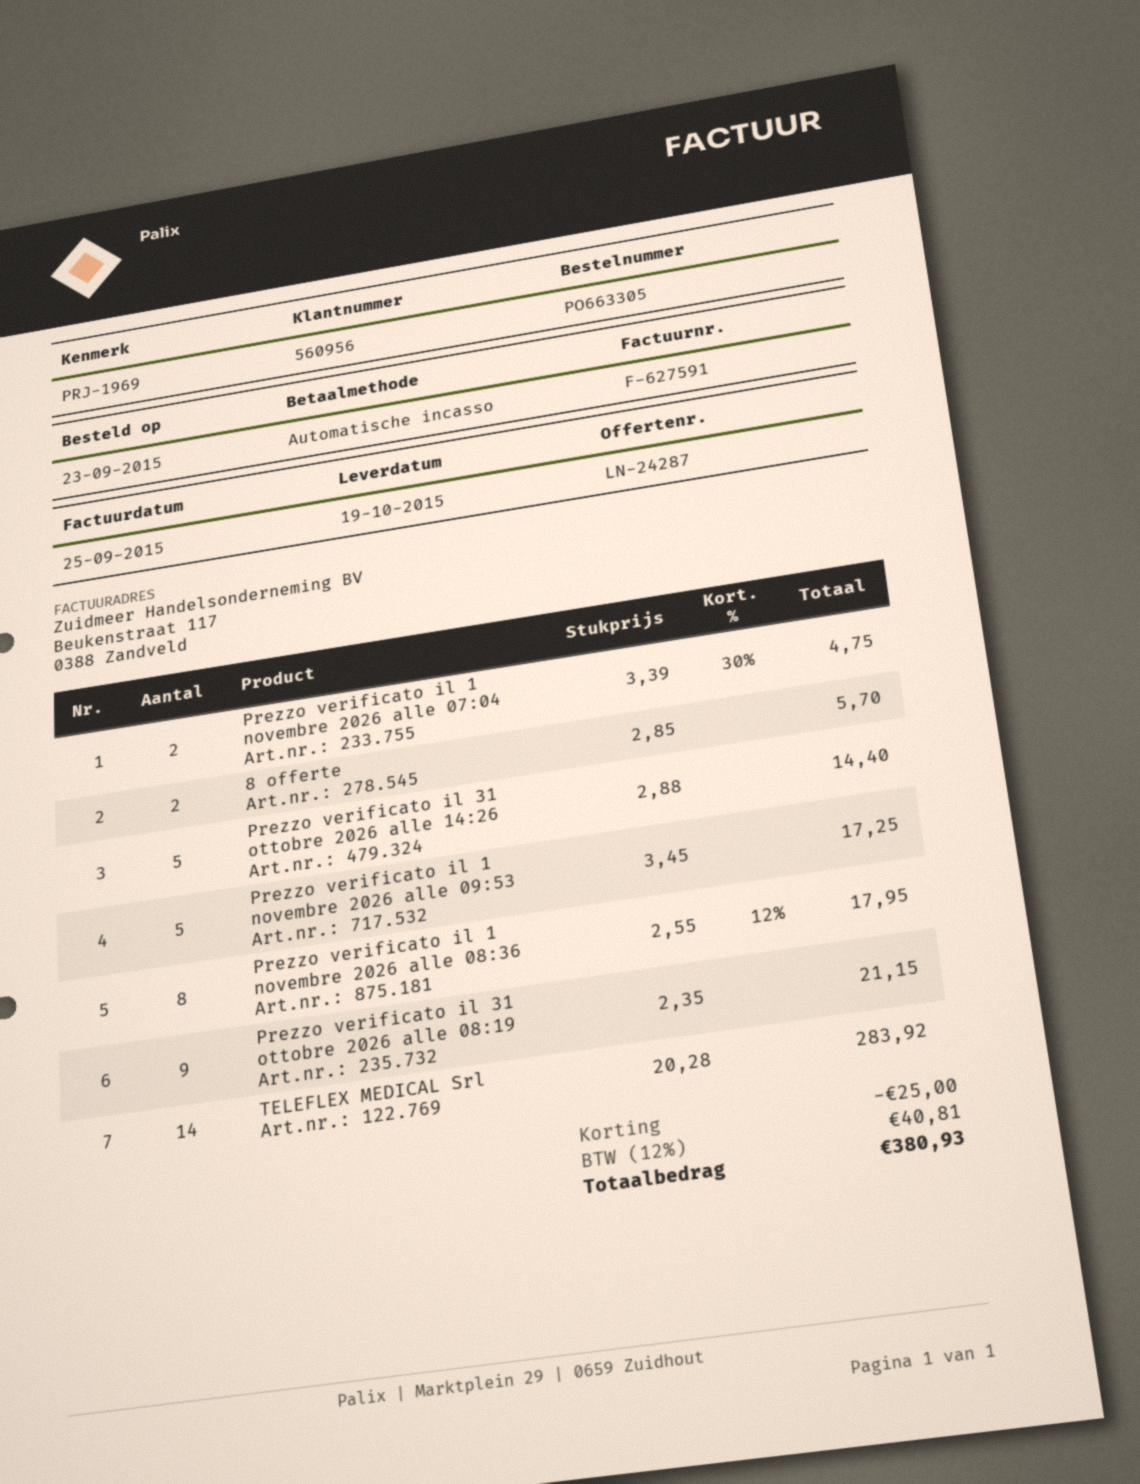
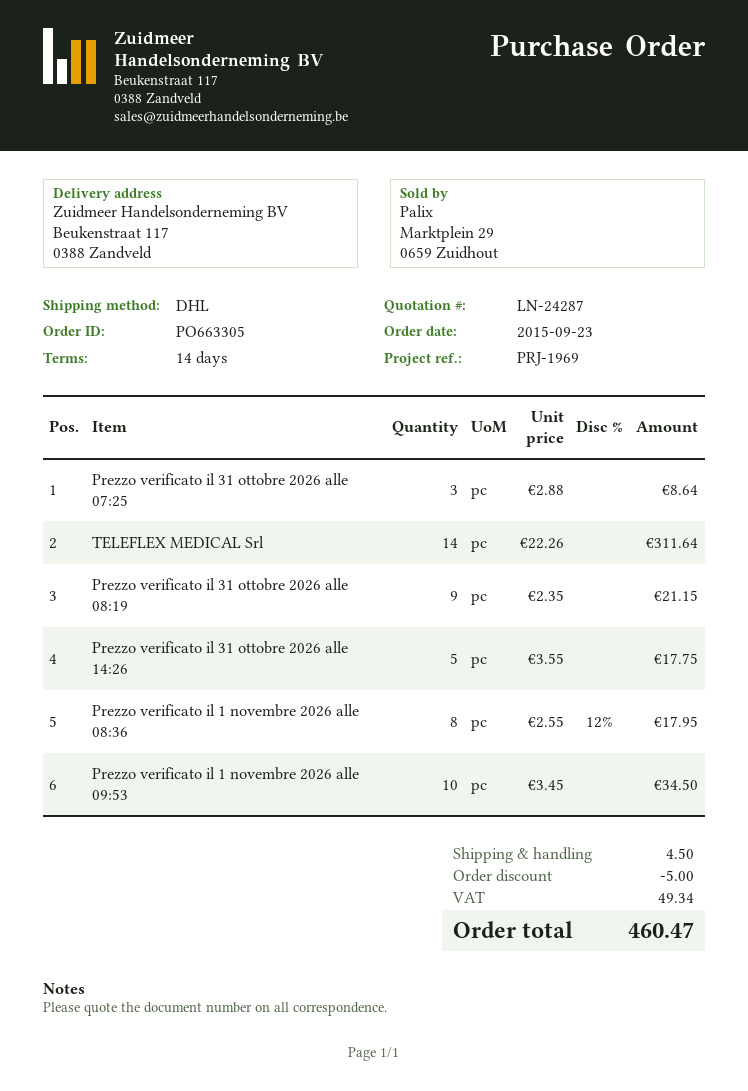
Prezzo verificato il 1 novembre 2026 alle 07:04: 2 x 3.39 - 30% = 4.75 -> none
8 offerte: 2 x 2.85 = 5.70 -> none
Prezzo verificato il 31 ottobre 2026 alle 14:26: 5 x 2.88 = 14.40 -> 5 x 3.55 = 17.75
Prezzo verificato il 1 novembre 2026 alle 09:53: 5 x 3.45 = 17.25 -> 10 x 3.45 = 34.50
TELEFLEX MEDICAL Srl: 14 x 20.28 = 283.92 -> 14 x 22.26 = 311.64
Prezzo verificato il 31 ottobre 2026 alle 07:25: none -> 3 x 2.88 = 8.64
discount: 25.00 -> 5.00
shipping: none -> 4.50
tax: 40.81 -> 49.34
total: 380.93 -> 460.47

